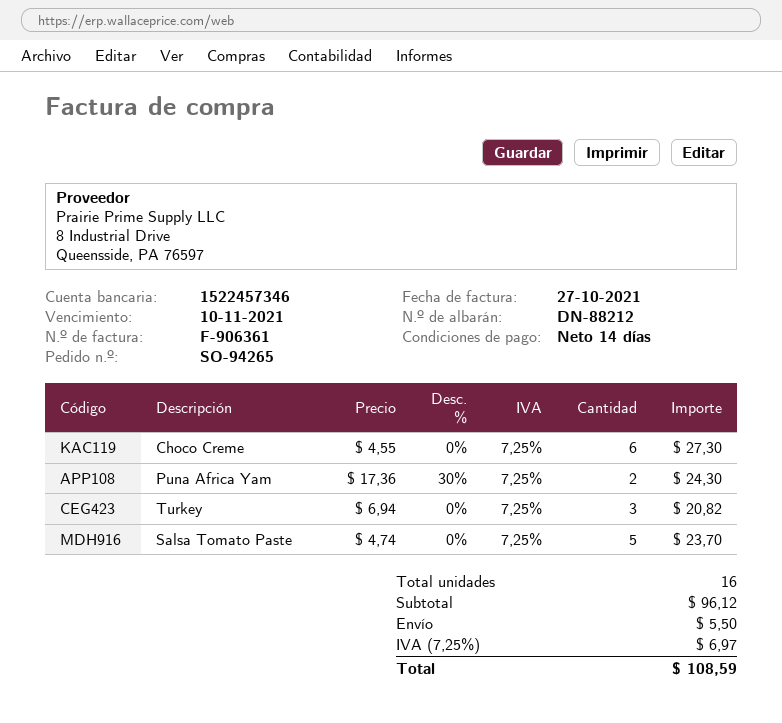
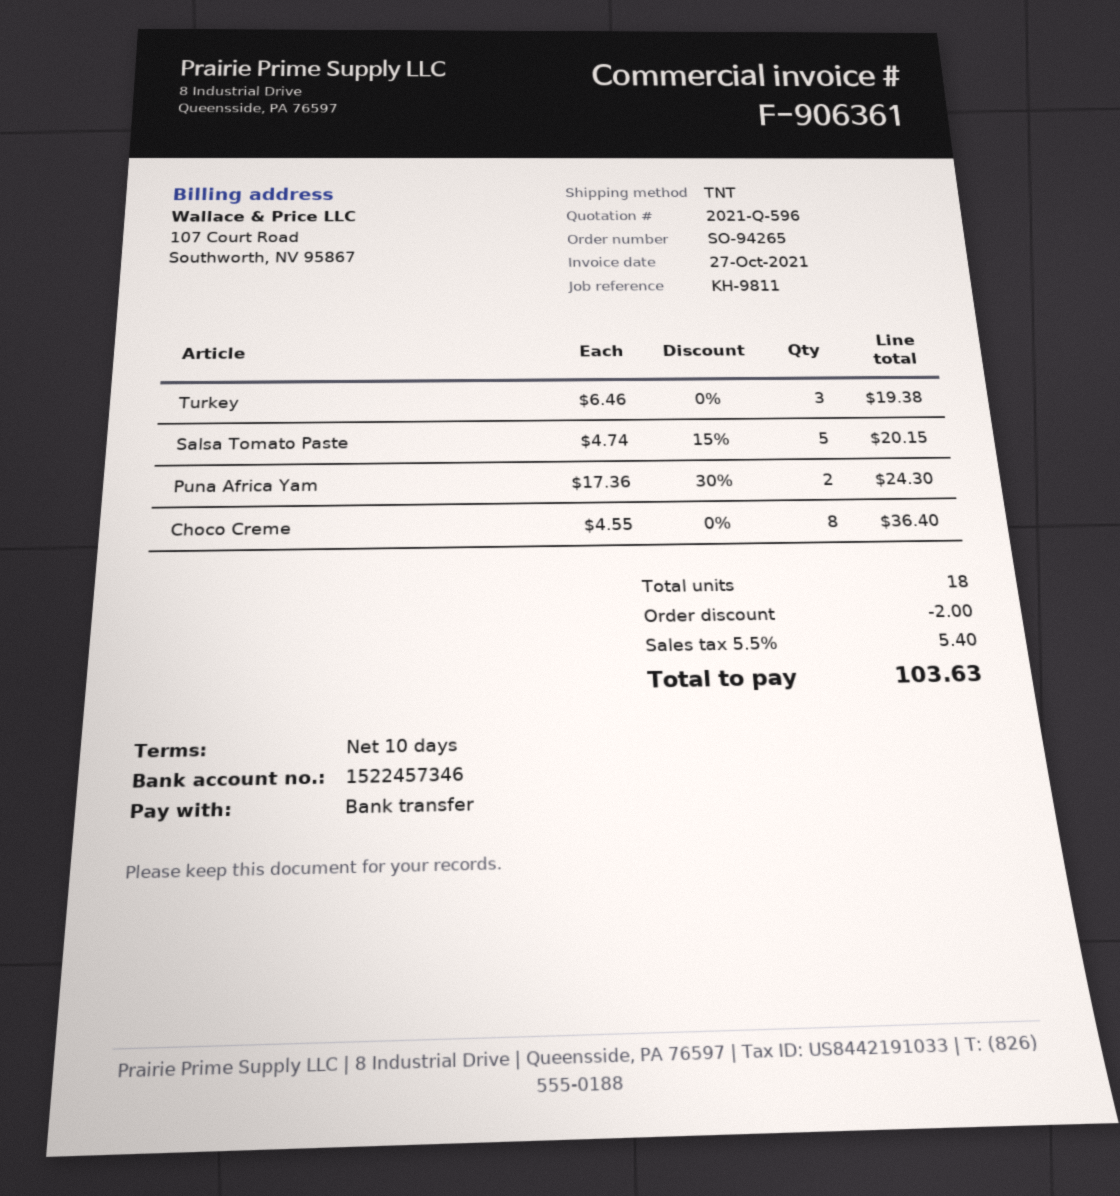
payment terms: 14 days -> 10 days
Choco Creme: 6 x 4.55 = 27.30 -> 8 x 4.55 = 36.40
Turkey: 3 x 6.94 = 20.82 -> 3 x 6.46 = 19.38
Salsa Tomato Paste: 5 x 4.74 = 23.70 -> 5 x 4.74 - 15% = 20.15
total quantity: 16 -> 18
discount: none -> 2.00
shipping: 5.50 -> none
tax: 7.25% = 6.97 -> 5.5% = 5.40
total: 108.59 -> 103.63

